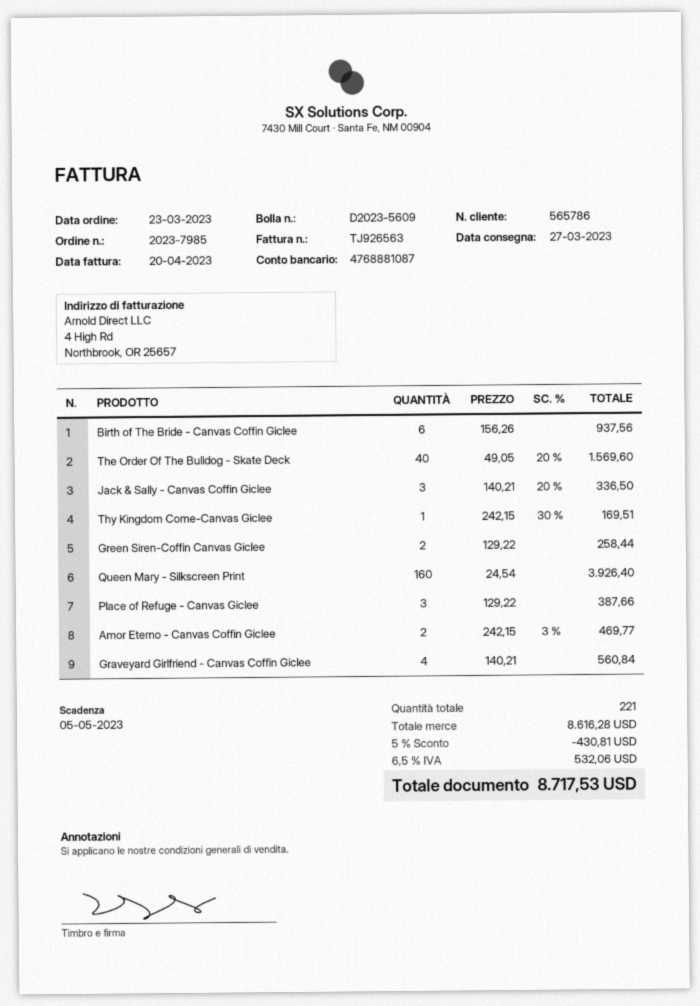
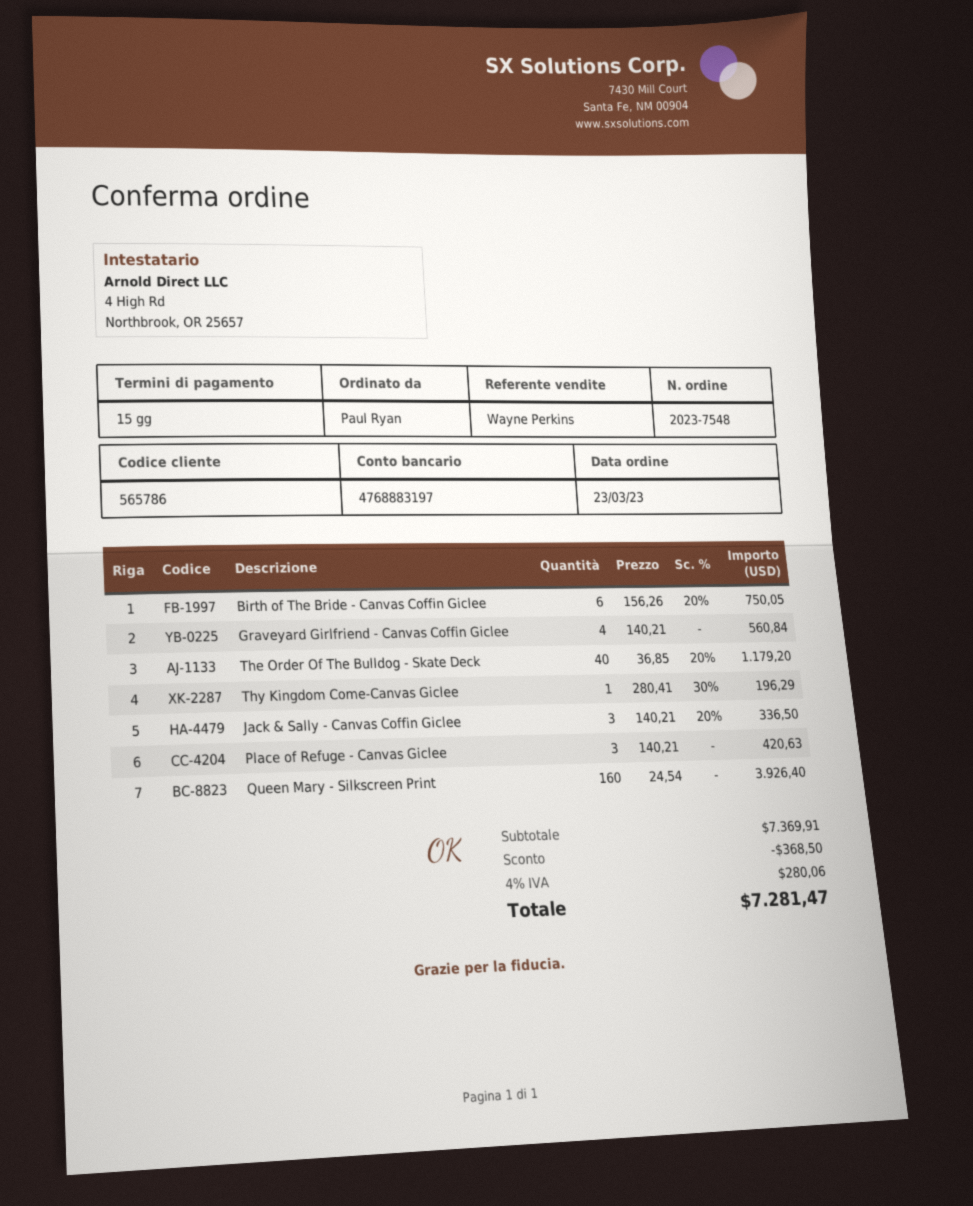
order number: 2023-7985 -> 2023-7548
bank account: 4768881087 -> 4768883197
Birth of The Bride - Canvas Coffin Giclee: 6 x 156.26 = 937.56 -> 6 x 156.26 - 20% = 750.05
The Order Of The Bulldog - Skate Deck: 40 x 49.05 - 20% = 1569.60 -> 40 x 36.85 - 20% = 1179.20
Thy Kingdom Come-Canvas Giclee: 1 x 242.15 - 30% = 169.51 -> 1 x 280.41 - 30% = 196.29
Green Siren-Coffin Canvas Giclee: 2 x 129.22 = 258.44 -> none
Place of Refuge - Canvas Giclee: 3 x 129.22 = 387.66 -> 3 x 140.21 = 420.63
Amor Eterno - Canvas Coffin Giclee: 2 x 242.15 - 3% = 469.77 -> none
subtotal: 8616.28 -> 7369.91
discount: 430.81 -> 368.50
tax: 6.5% = 532.06 -> 4% = 280.06
total: 8717.53 -> 7281.47

